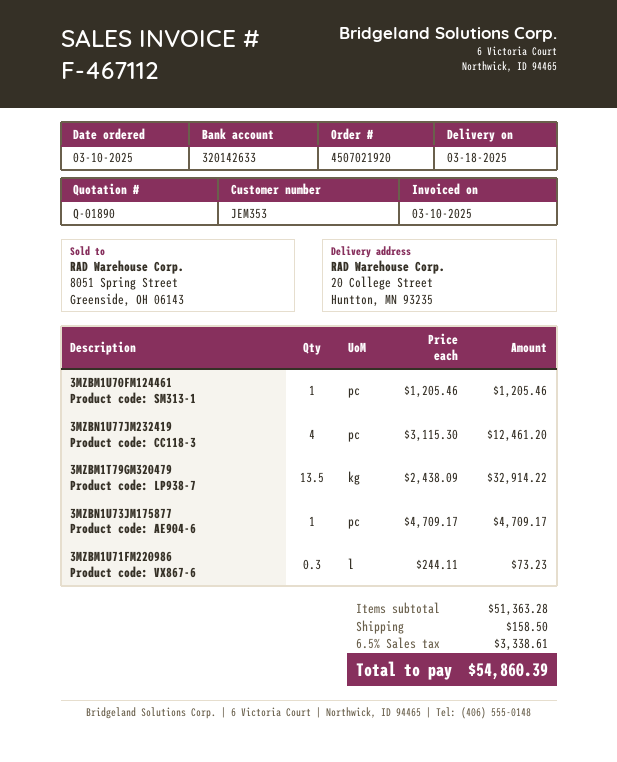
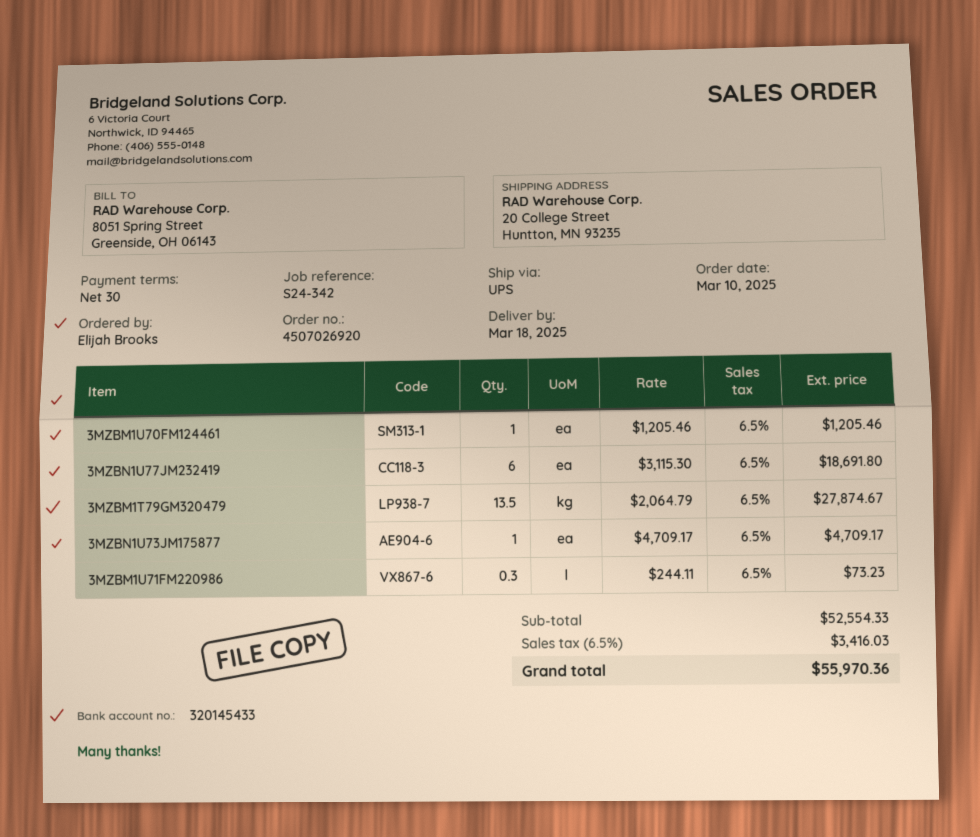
order number: 4507021920 -> 4507026920
bank account: 320142633 -> 320145433
3MZBN1U77JM232419: 4 x 3115.30 = 12461.20 -> 6 x 3115.30 = 18691.80
3MZBM1T79GM320479: 13.5 x 2438.09 = 32914.22 -> 13.5 x 2064.79 = 27874.67
subtotal: 51363.28 -> 52554.33
shipping: 158.50 -> none
tax: 6.5% = 3338.61 -> 6.5% = 3416.03
total: 54860.39 -> 55970.36

